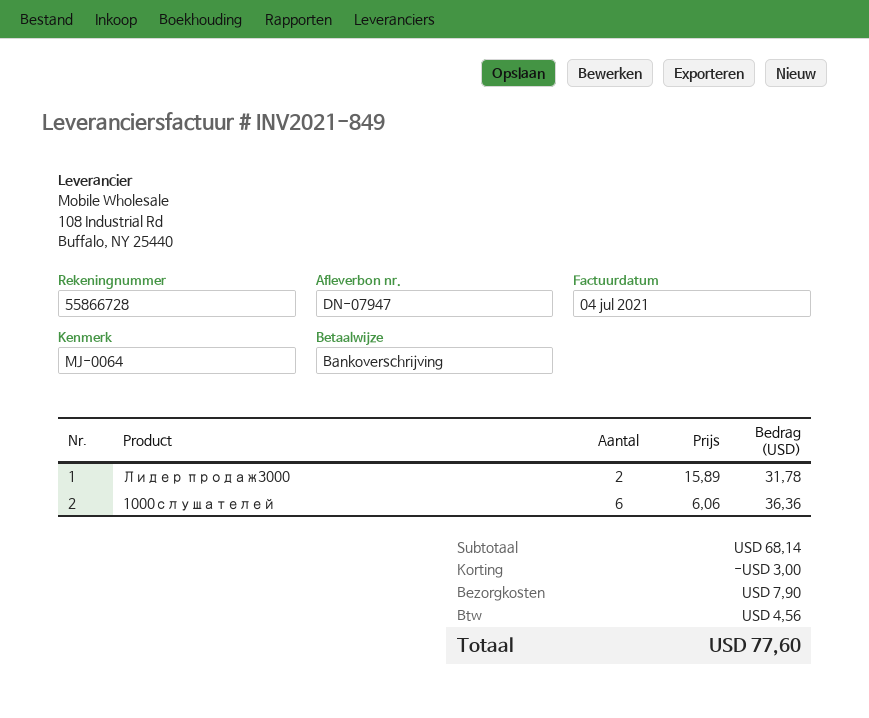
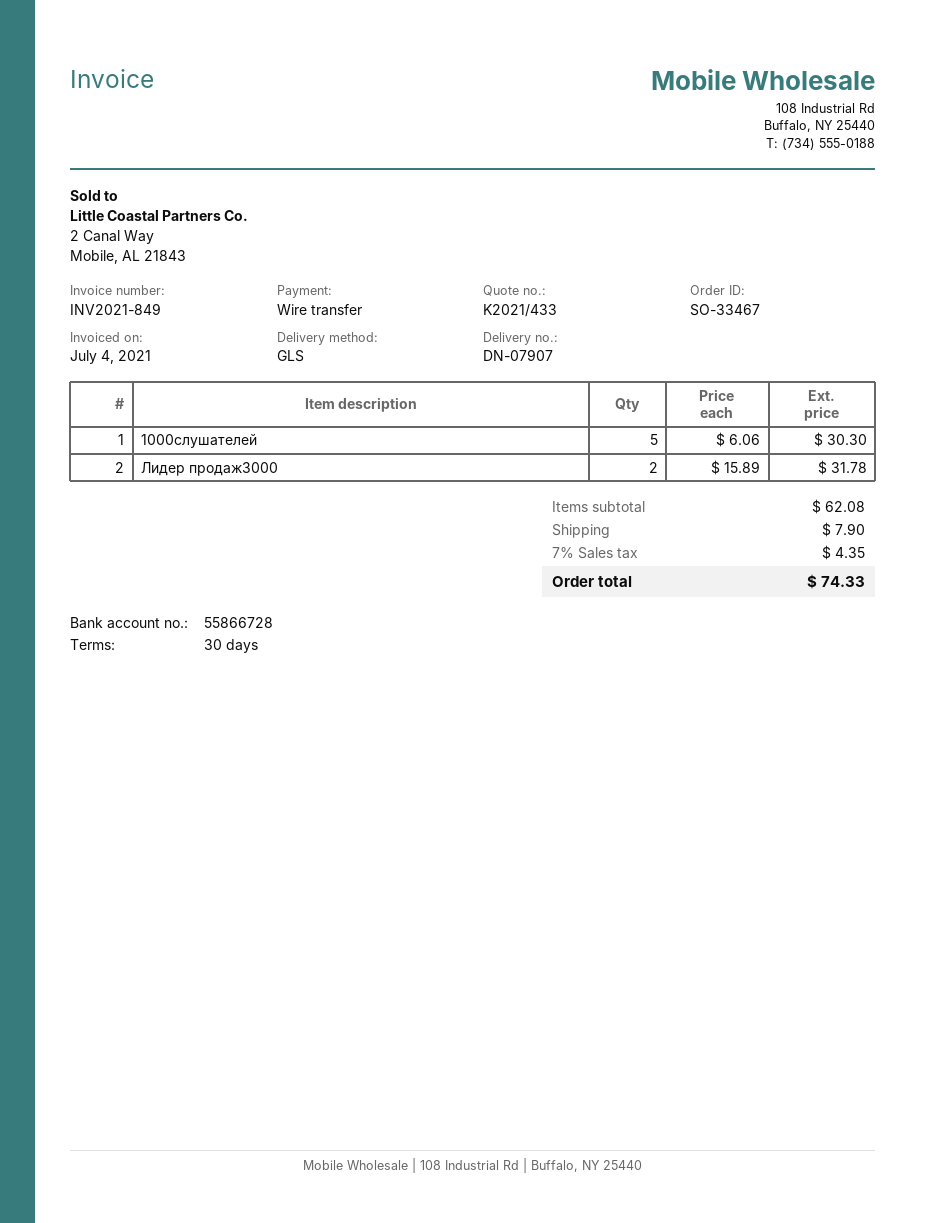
delivery note number: DN-07947 -> DN-07907
1000слушателей: 6 x 6.06 = 36.36 -> 5 x 6.06 = 30.30
subtotal: 68.14 -> 62.08
discount: 3.00 -> none
tax: 4.56 -> 4.35
total: 77.60 -> 74.33

